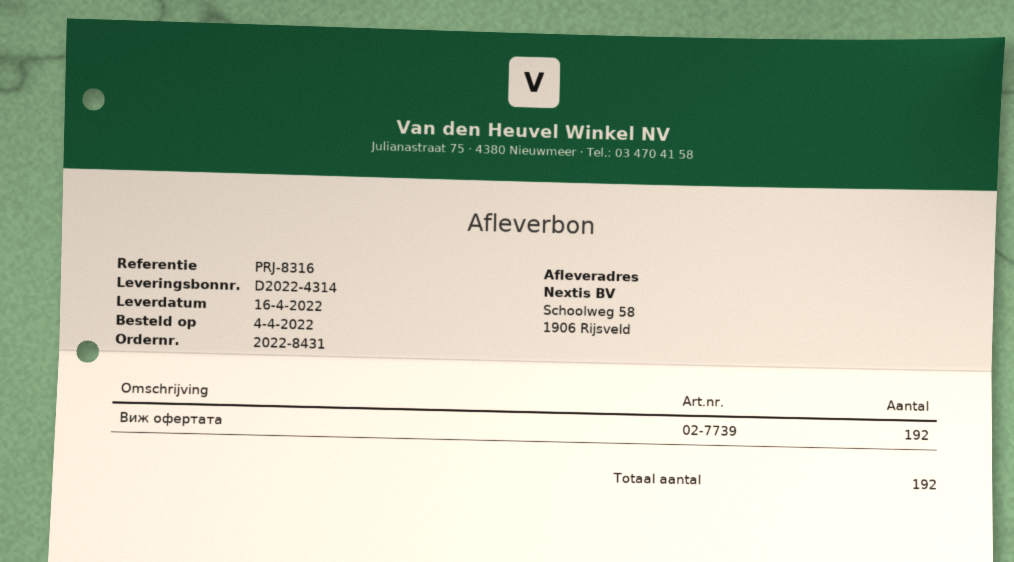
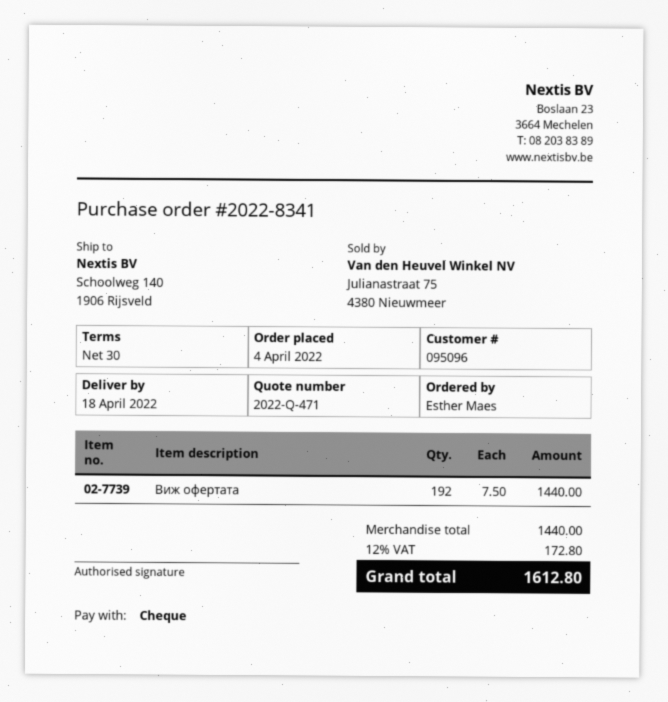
order number: 2022-8431 -> 2022-8341
delivery date: 2022-04-16 -> 2022-04-18
ship to: Schoolweg 58, 1906 Rijsveld -> Schoolweg 140, 1906 Rijsveld

